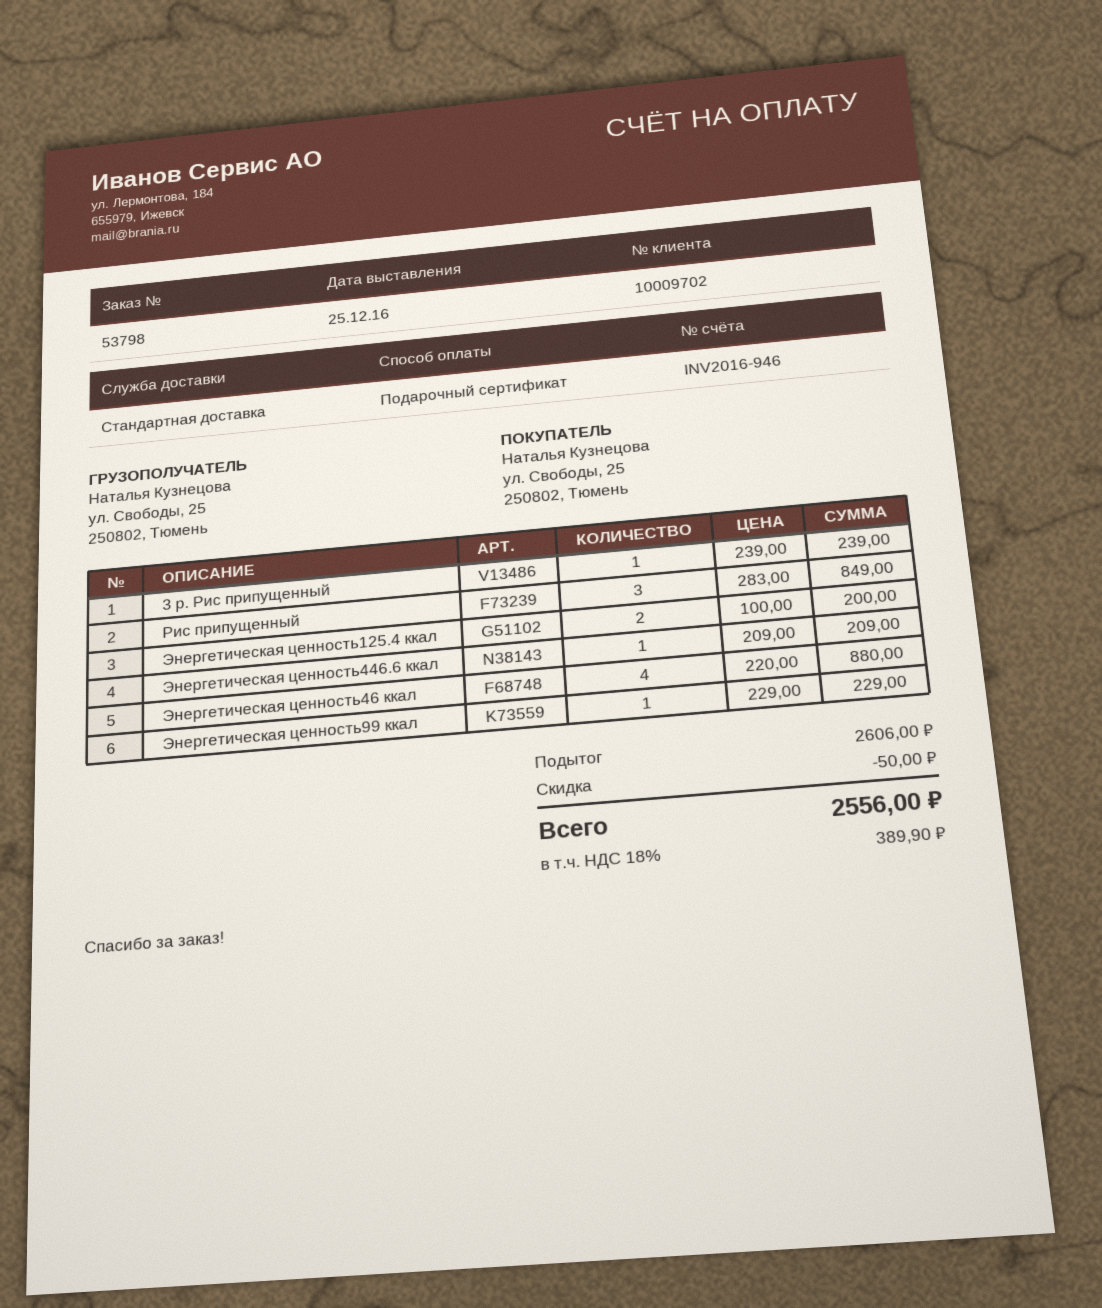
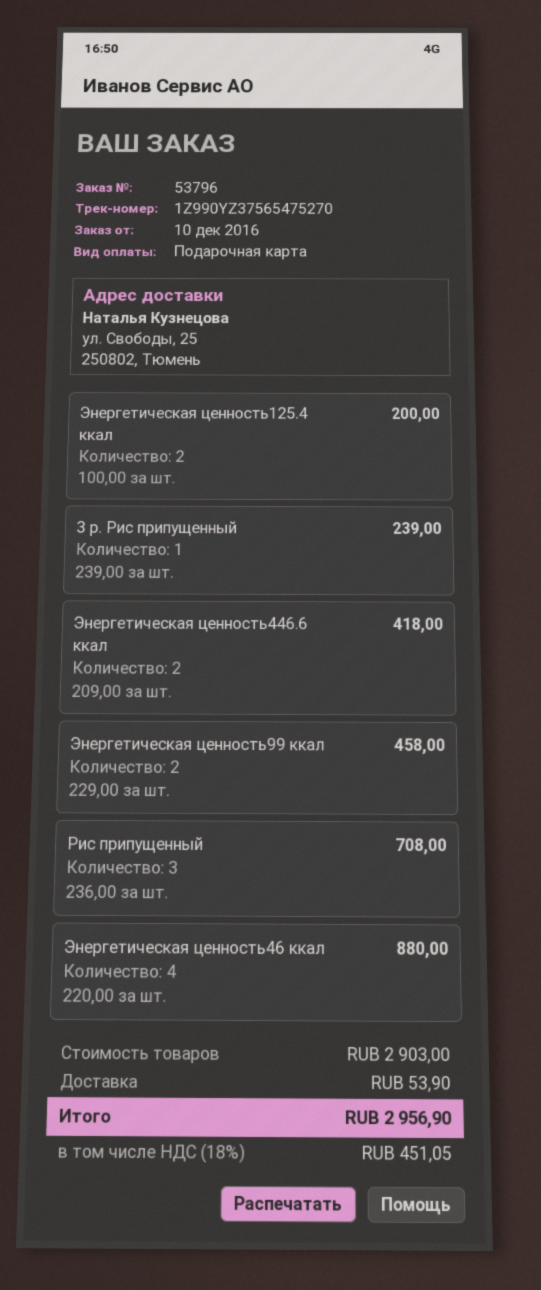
order number: 53798 -> 53796
Рис припущенный: 3 x 283.00 = 849.00 -> 3 x 236.00 = 708.00
Энергетическая ценность446.6 ккал: 1 x 209.00 = 209.00 -> 2 x 209.00 = 418.00
Энергетическая ценность99 ккал: 1 x 229.00 = 229.00 -> 2 x 229.00 = 458.00
subtotal: 2606.00 -> 2903.00
discount: 50.00 -> none
shipping: none -> 53.90
tax: 18% = 389.90 -> 18% = 451.05
total: 2556.00 -> 2956.90

